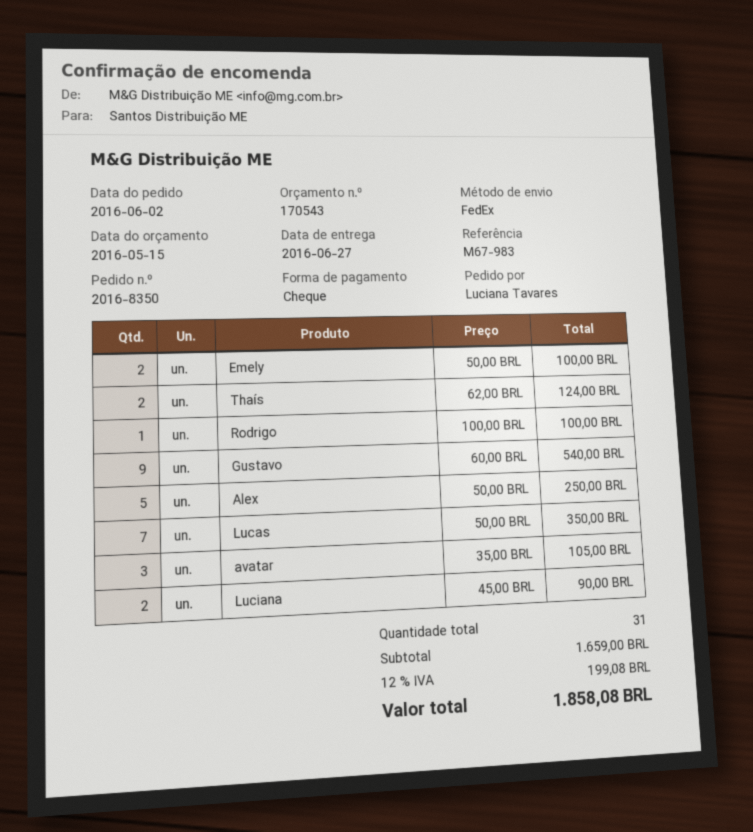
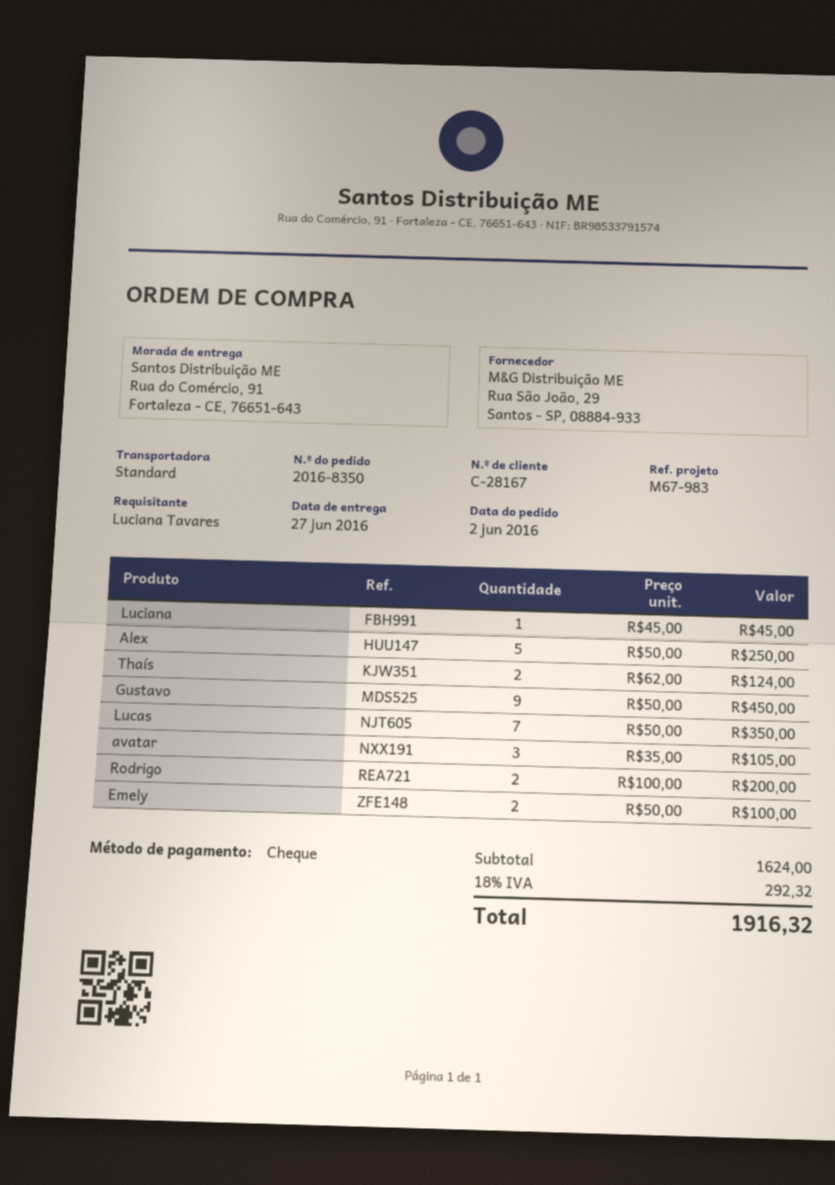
shipping method: FedEx -> standard
Rodrigo: 1 x 100.00 = 100.00 -> 2 x 100.00 = 200.00
Gustavo: 9 x 60.00 = 540.00 -> 9 x 50.00 = 450.00
Luciana: 2 x 45.00 = 90.00 -> 1 x 45.00 = 45.00
subtotal: 1659.00 -> 1624.00
tax: 12% = 199.08 -> 18% = 292.32
total: 1858.08 -> 1916.32

